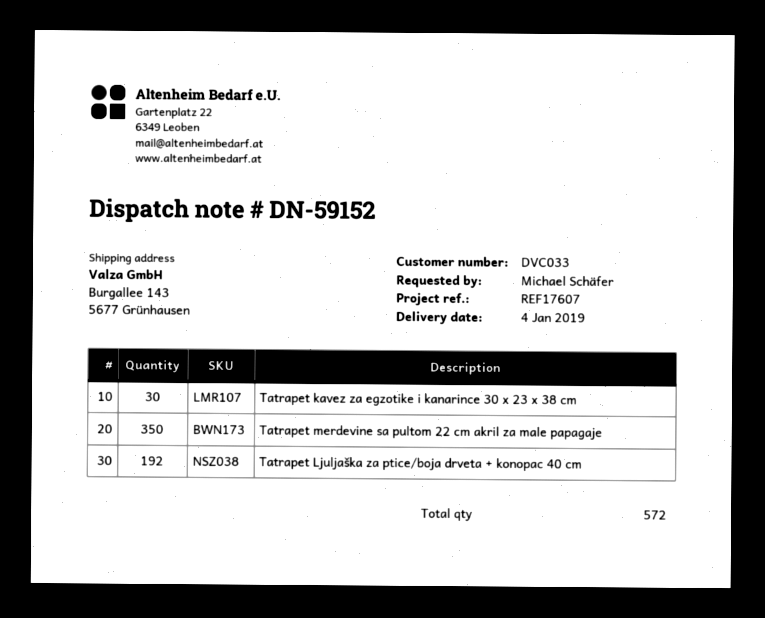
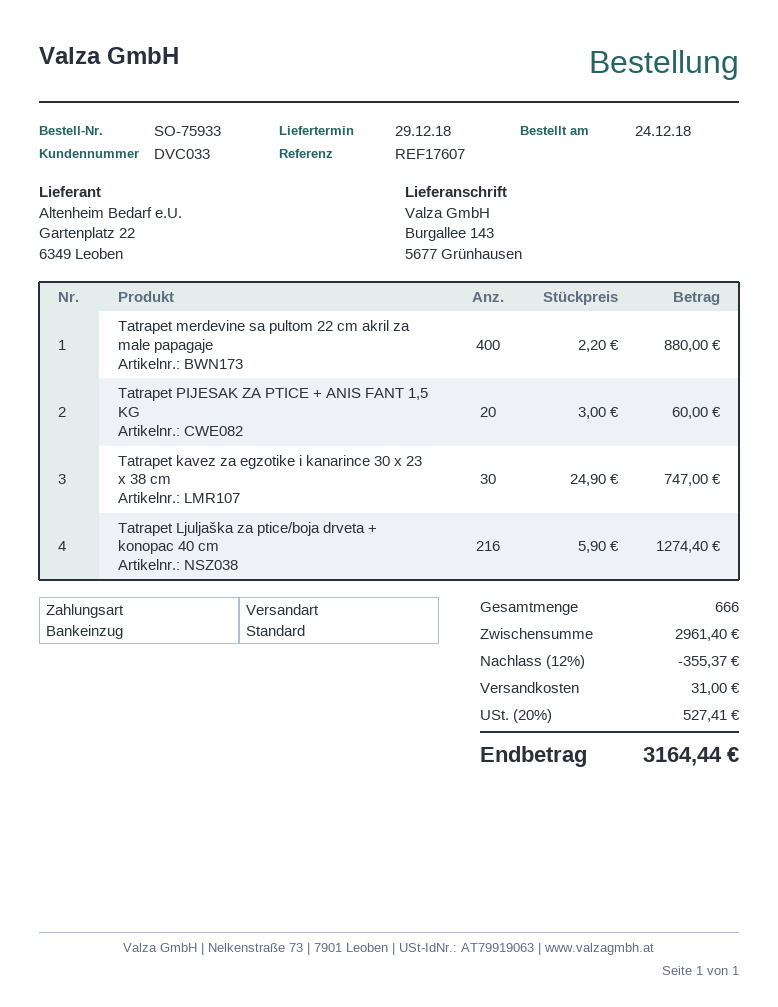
delivery date: 2019-01-04 -> 2018-12-29
Tatrapet merdevine sa pultom 22 cm akril za male papagaje: 350 -> 400
Tatrapet Ljuljaška za ptice/boja drveta + konopac 40 cm: 192 -> 216
Tatrapet PIJESAK ZA PTICE + ANIS FANT 1,5 KG: none -> 20
total quantity: 572 -> 666

